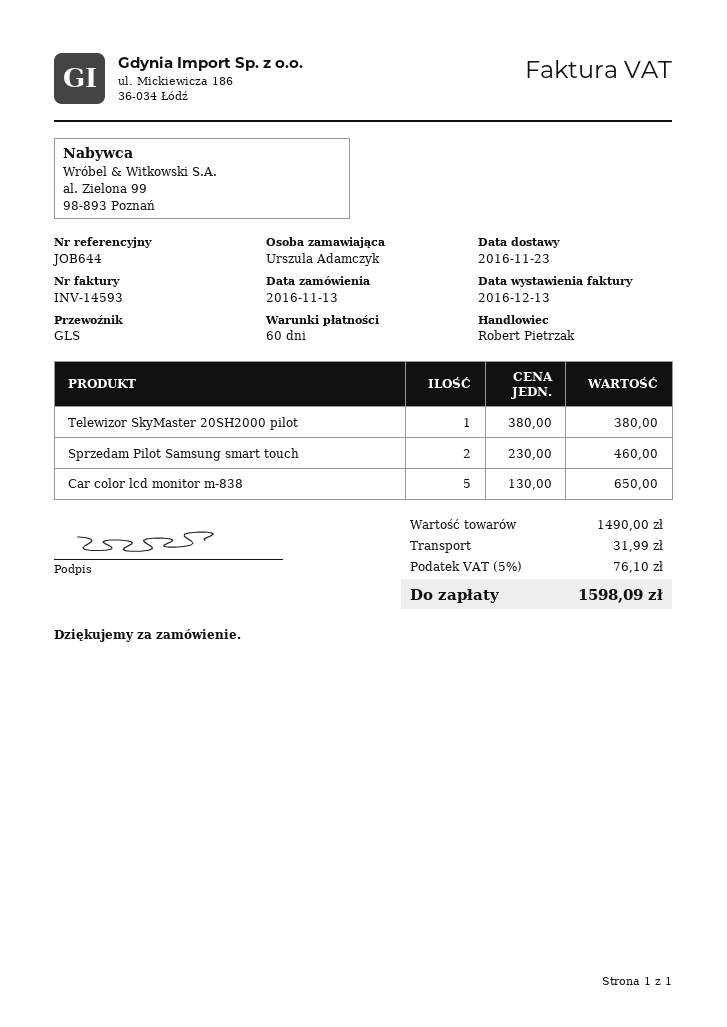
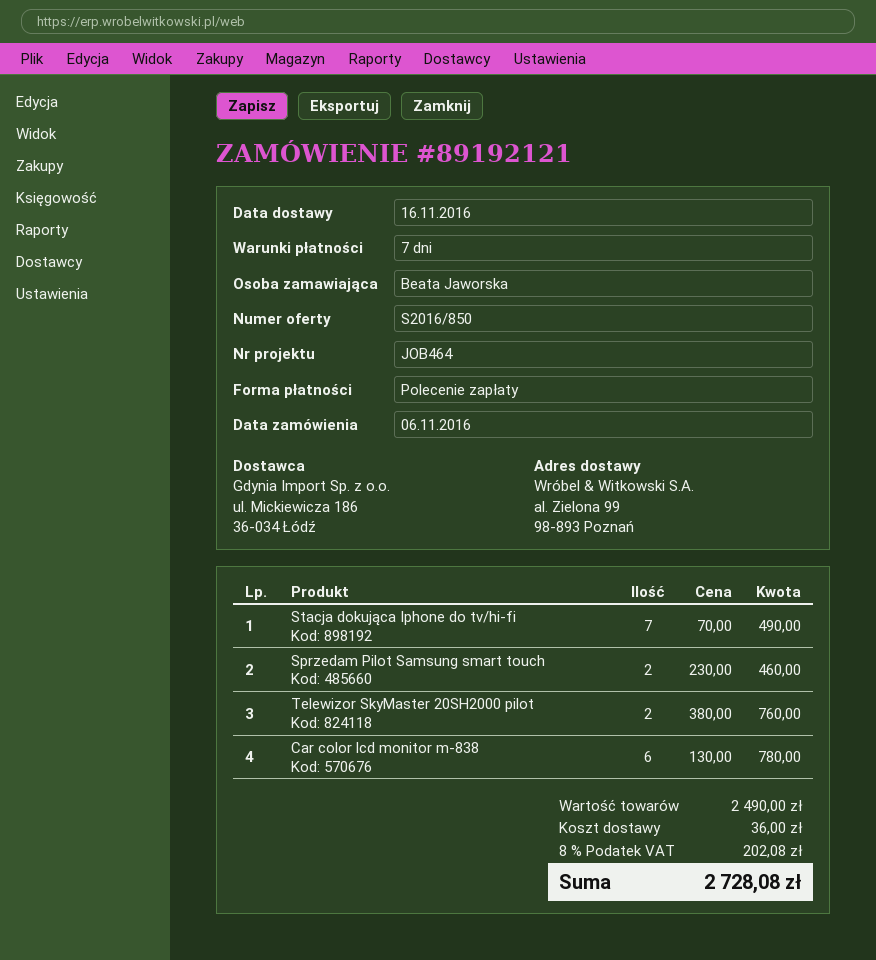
order date: 2016-11-13 -> 2016-11-06
delivery date: 2016-11-23 -> 2016-11-16
payment terms: 60 days -> 7 days
reference: JOB644 -> JOB464
ordered by: Urszula Adamczyk -> Beata Jaworska
Telewizor SkyMaster 20SH2000 pilot: 1 x 380.00 = 380.00 -> 2 x 380.00 = 760.00
Car color lcd monitor m-838: 5 x 130.00 = 650.00 -> 6 x 130.00 = 780.00
Stacja dokująca Iphone do tv/hi-fi: none -> 7 x 70.00 = 490.00
subtotal: 1490.00 -> 2490.00
shipping: 31.99 -> 36.00
tax: 5% = 76.10 -> 8% = 202.08
total: 1598.09 -> 2728.08

